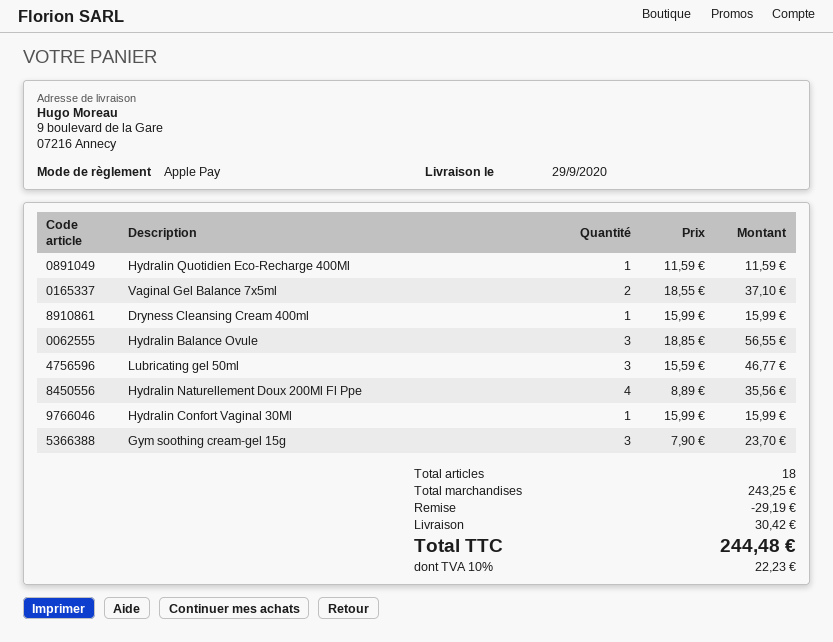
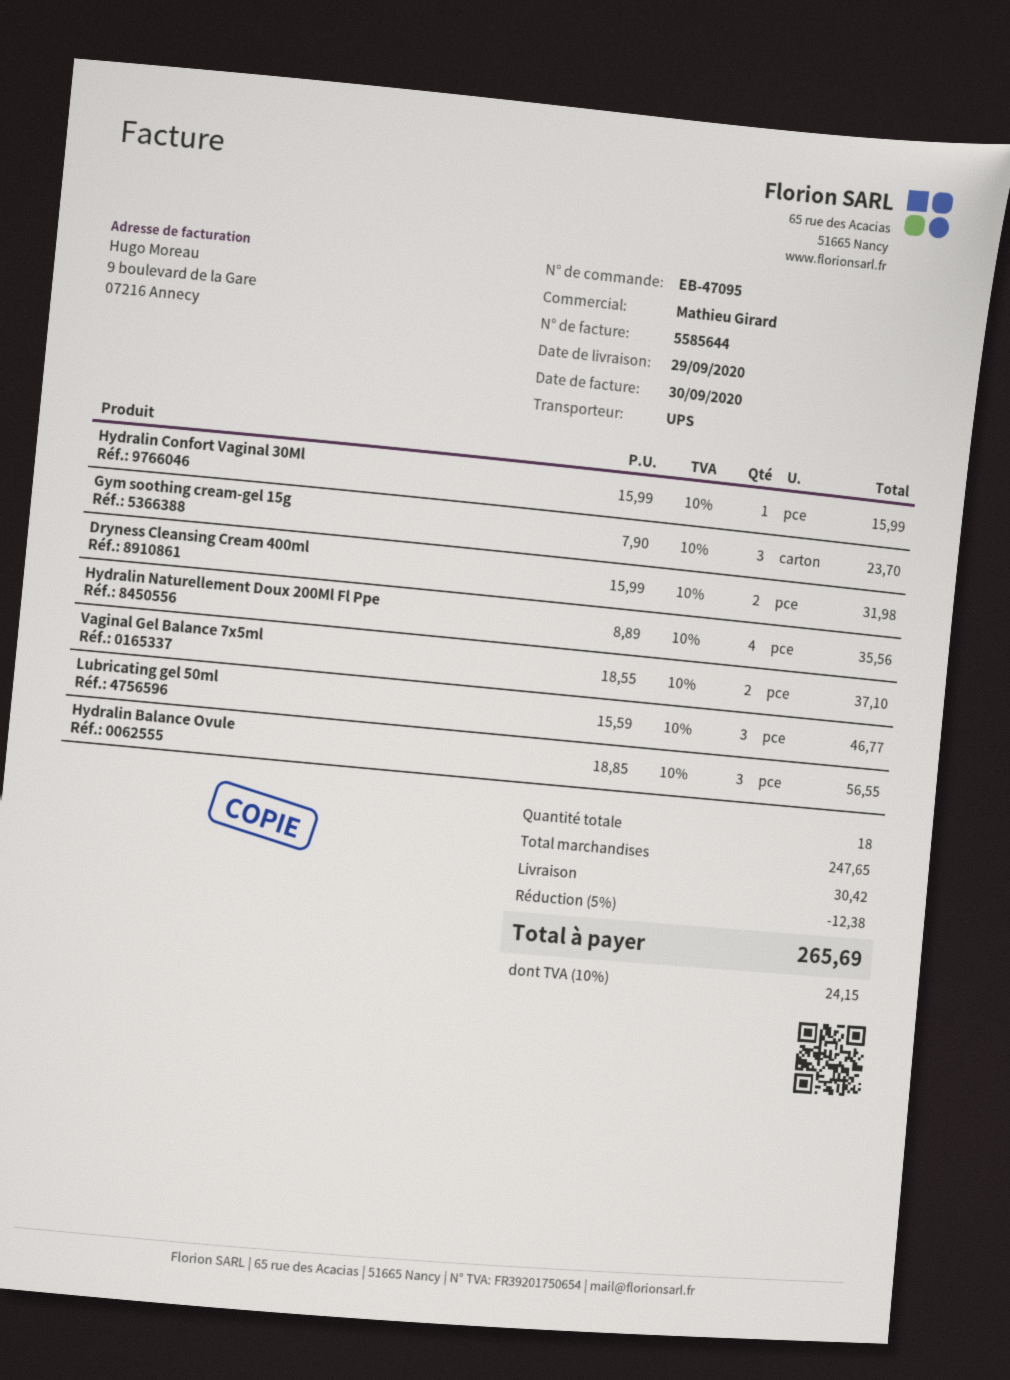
Hydralin Quotidien Eco-Recharge 400Ml: 1 x 11.59 = 11.59 -> none
Dryness Cleansing Cream 400ml: 1 x 15.99 = 15.99 -> 2 x 15.99 = 31.98
subtotal: 243.25 -> 247.65
discount: 29.19 -> 12.38
tax: 10% = 22.23 -> 10% = 24.15
total: 244.48 -> 265.69

